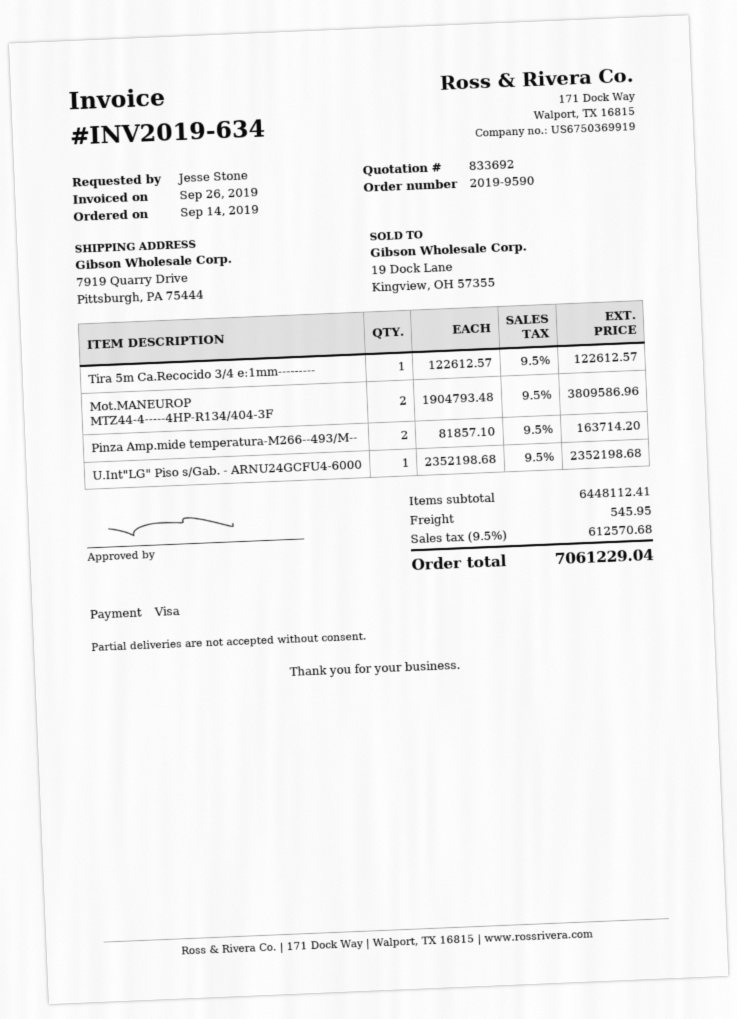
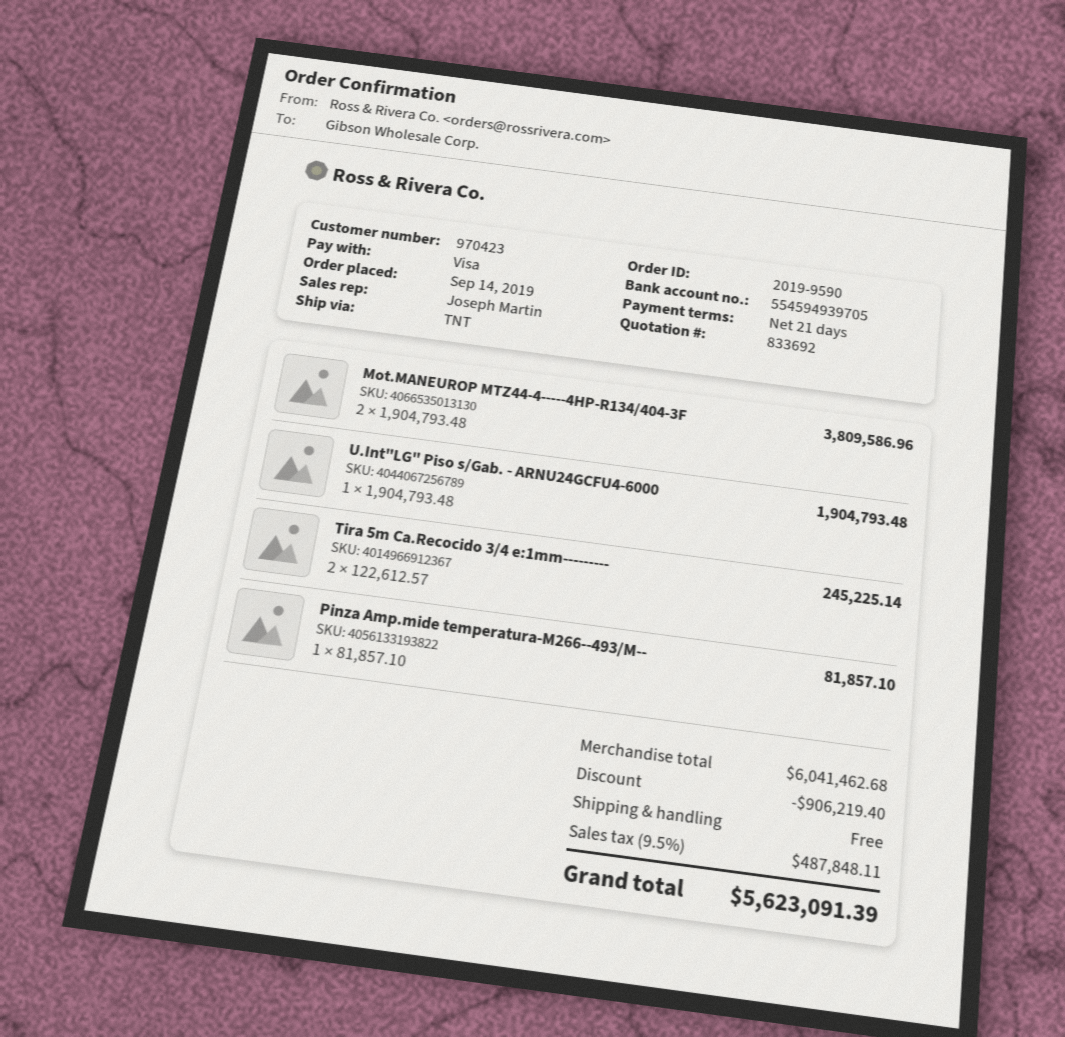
Tira 5m Ca.Recocido 3/4 e:1mm---------: 1 x 122612.57 = 122612.57 -> 2 x 122612.57 = 245225.14
Pinza Amp.mide temperatura-M266--493/M--: 2 x 81857.10 = 163714.20 -> 1 x 81857.10 = 81857.10
U.Int"LG" Piso s/Gab. - ARNU24GCFU4-6000: 1 x 2352198.68 = 2352198.68 -> 1 x 1904793.48 = 1904793.48
subtotal: 6448112.41 -> 6041462.68
discount: none -> 906219.40
shipping: 545.95 -> 0.00
tax: 9.5% = 612570.68 -> 9.5% = 487848.11
total: 7061229.04 -> 5623091.39

